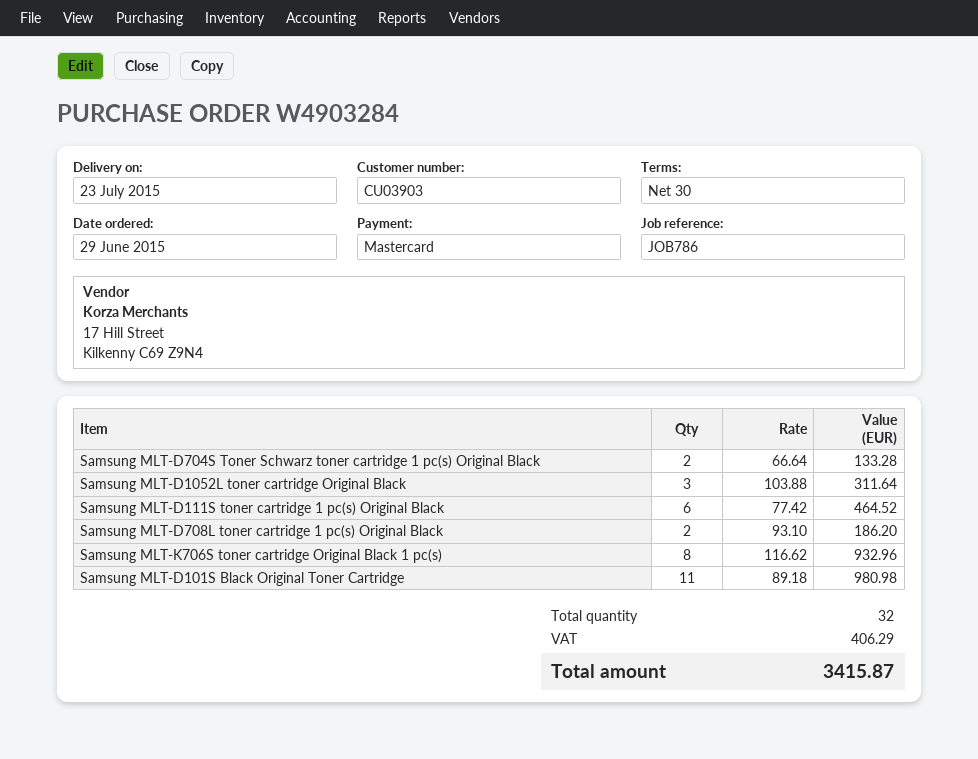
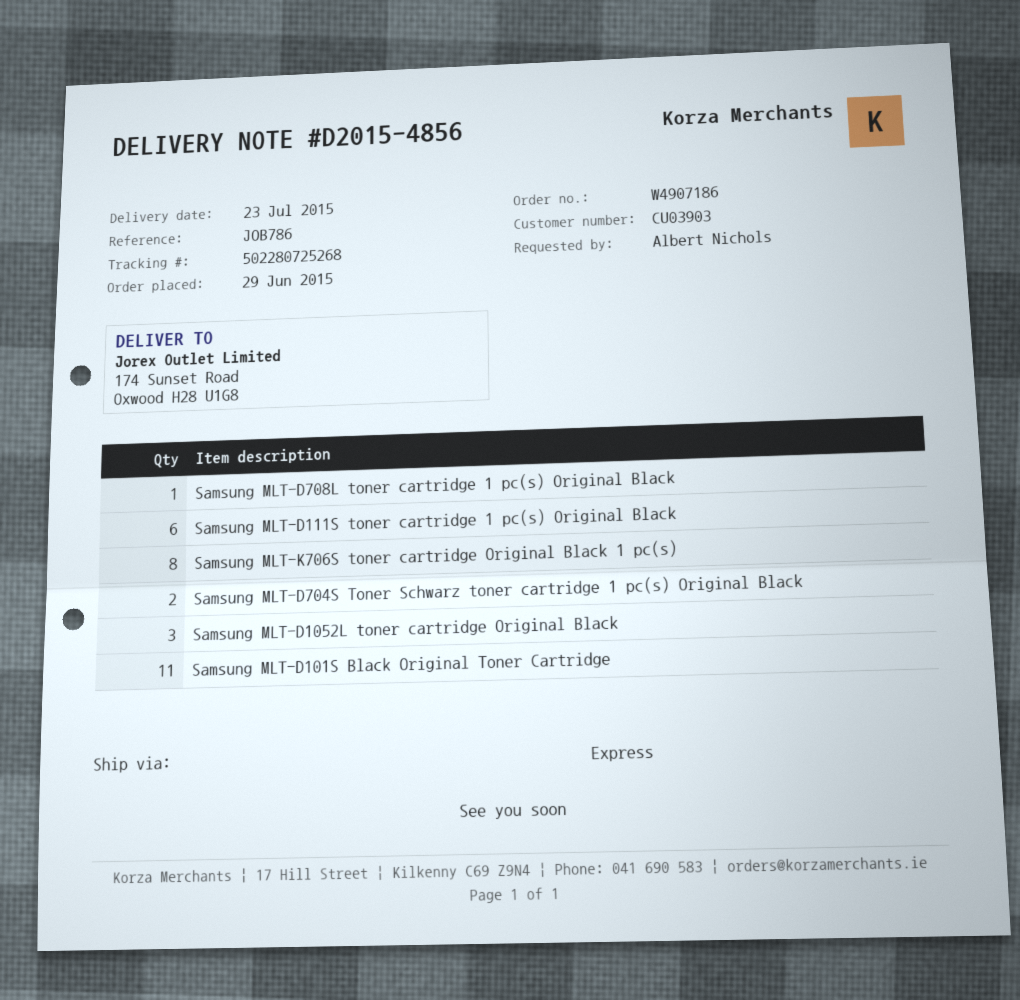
order number: W4903284 -> W4907186
Samsung MLT-D708L toner cartridge 1 pc(s) Original Black: 2 -> 1

